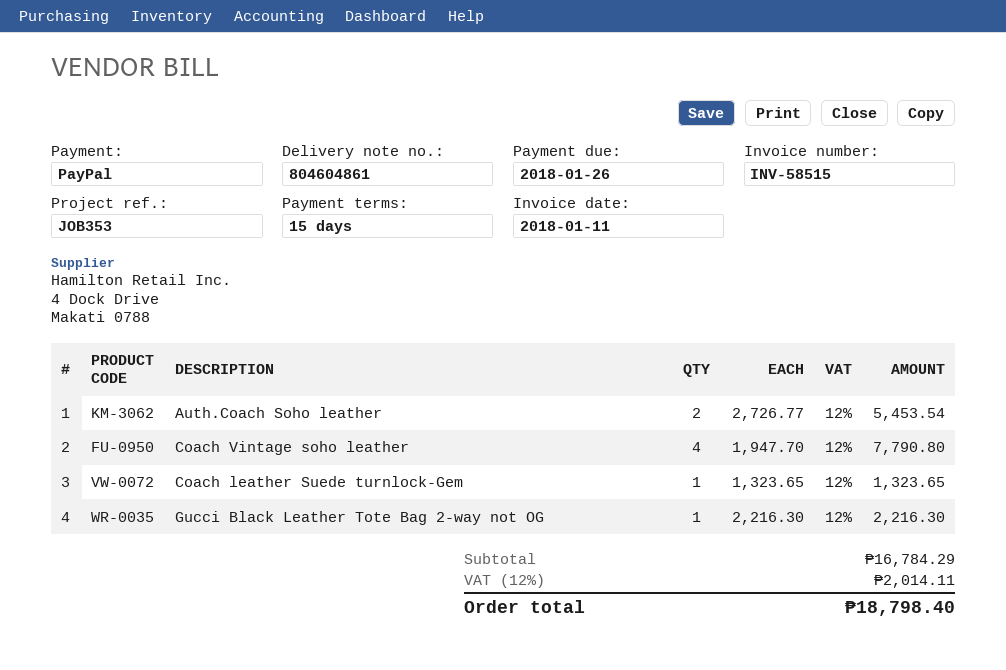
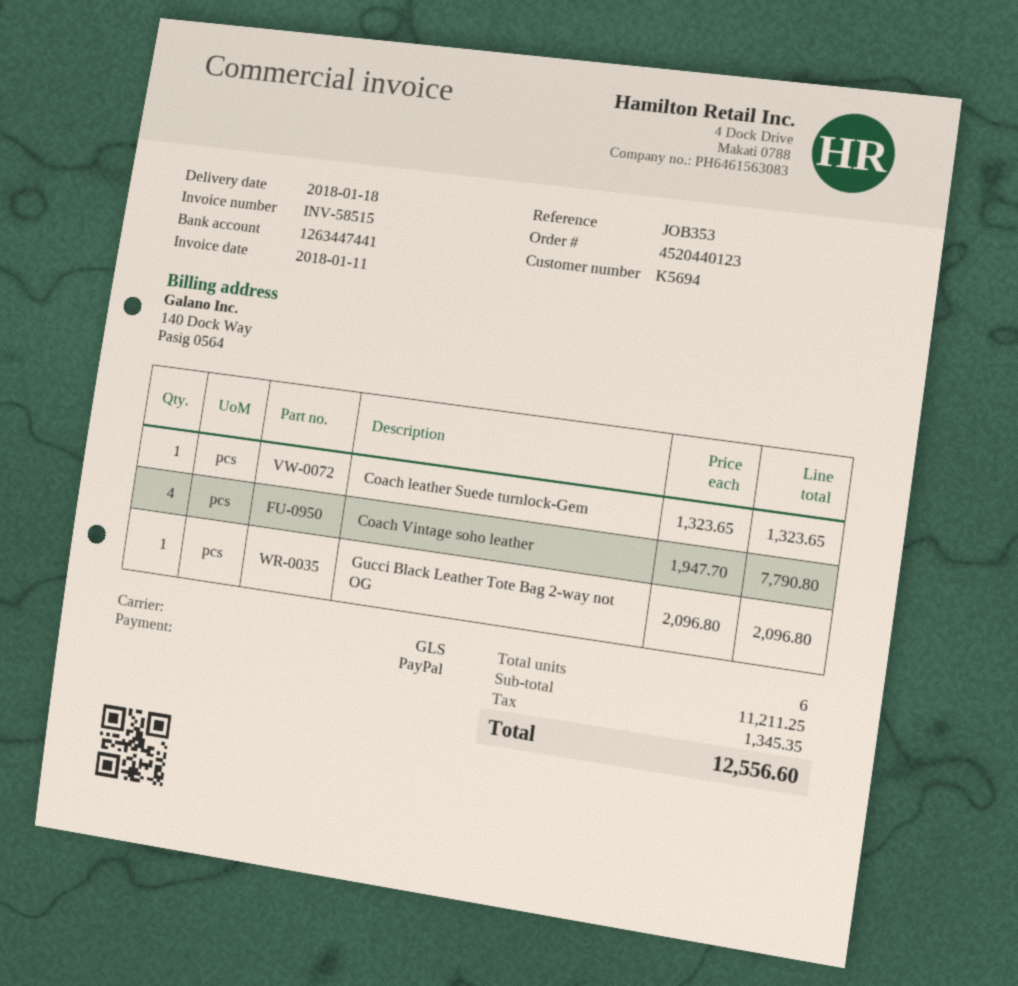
Auth.Coach Soho leather: 2 x 2726.77 = 5453.54 -> none
Gucci Black Leather Tote Bag 2-way not OG: 1 x 2216.30 = 2216.30 -> 1 x 2096.80 = 2096.80
subtotal: 16784.29 -> 11211.25
tax: 2014.11 -> 1345.35
total: 18798.40 -> 12556.60

